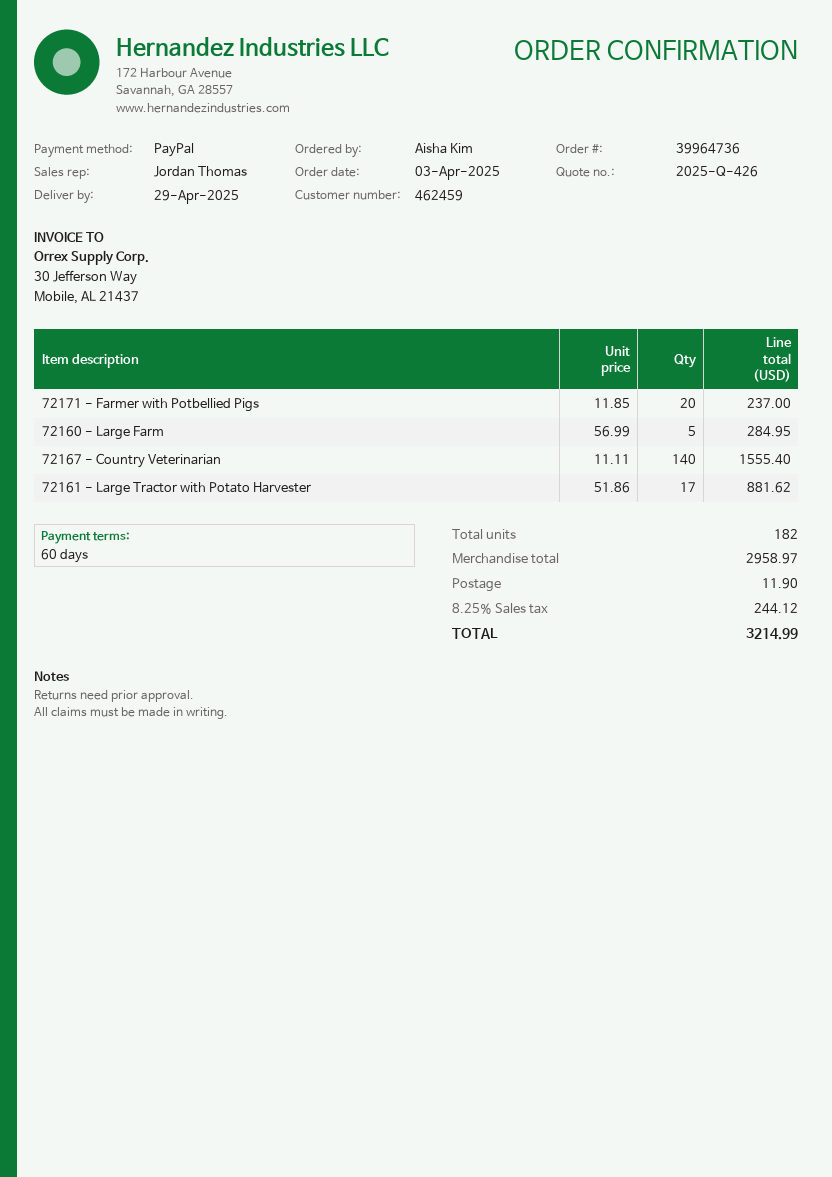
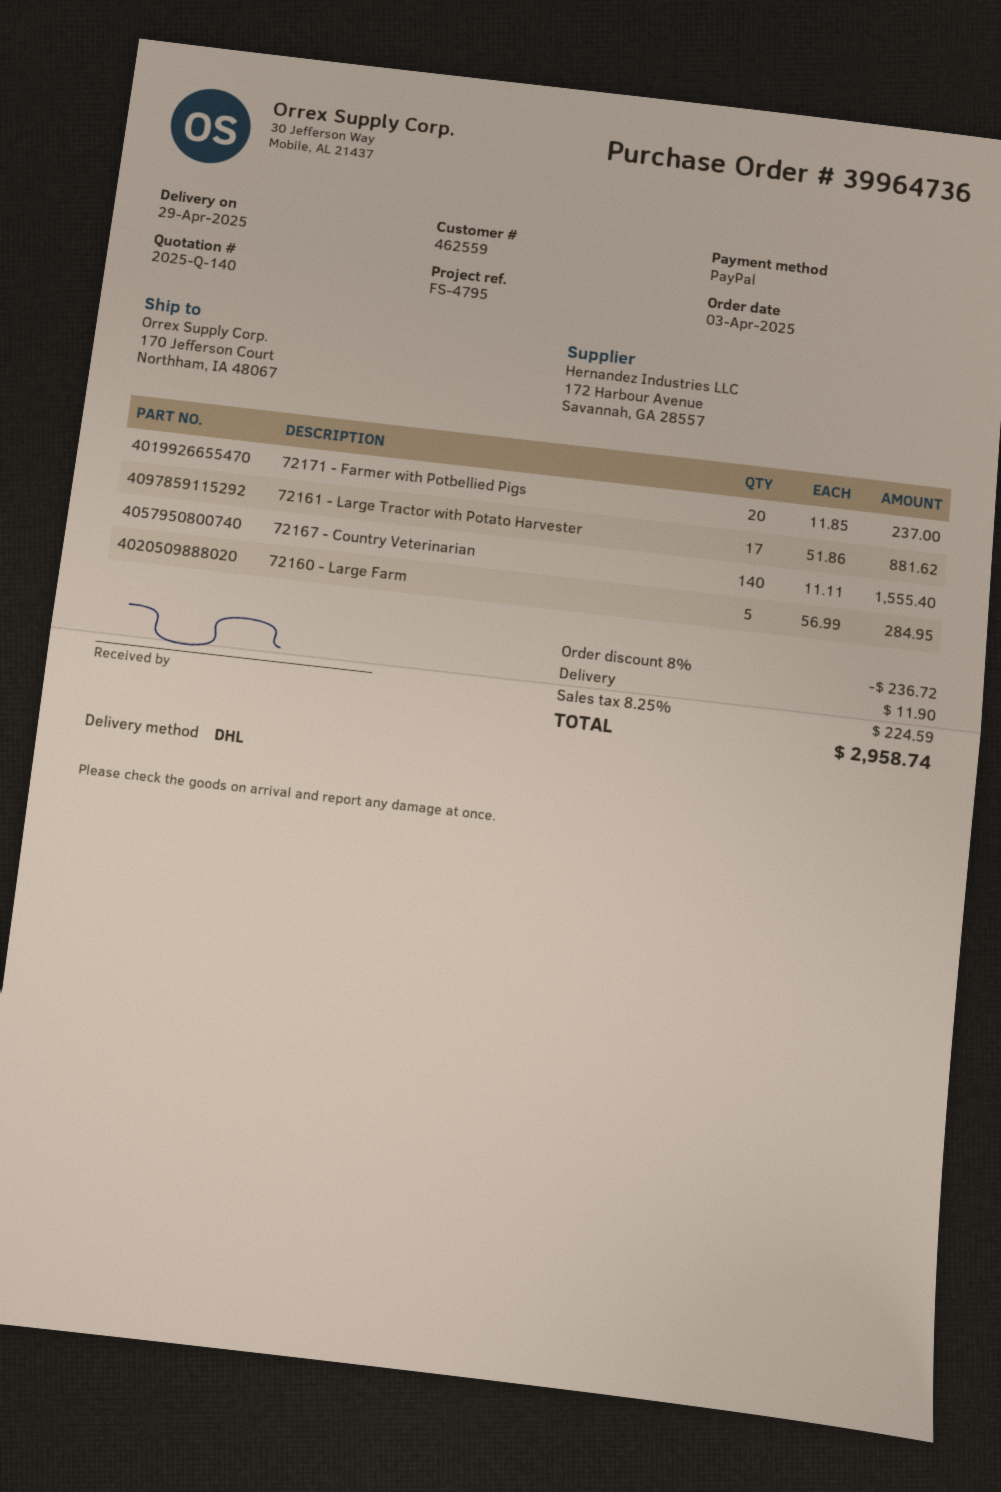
quote number: 2025-Q-426 -> 2025-Q-140
customer number: 462459 -> 462559
discount: none -> 8% = 236.72
tax: 8.25% = 244.12 -> 8.25% = 224.59
total: 3214.99 -> 2958.74

